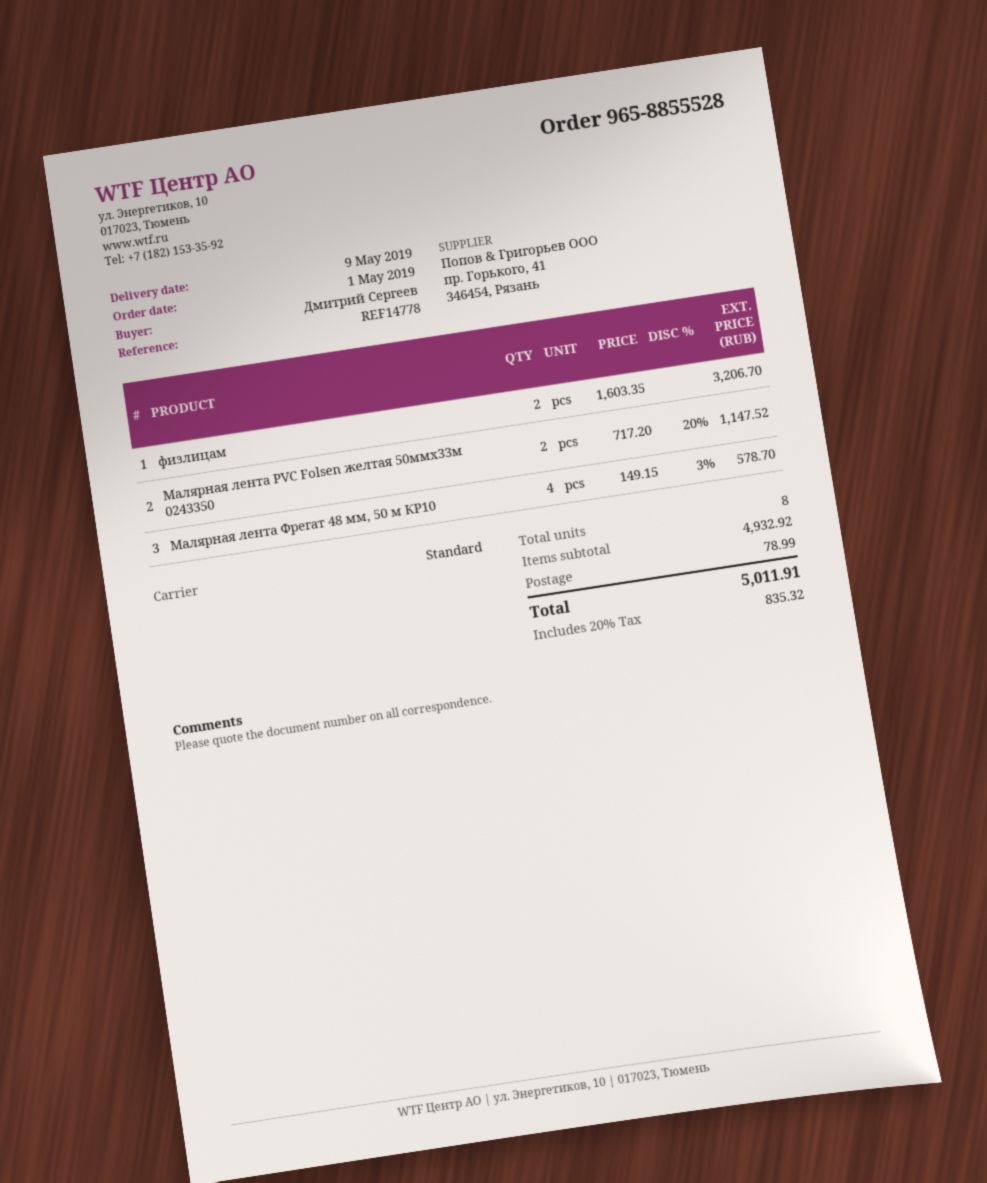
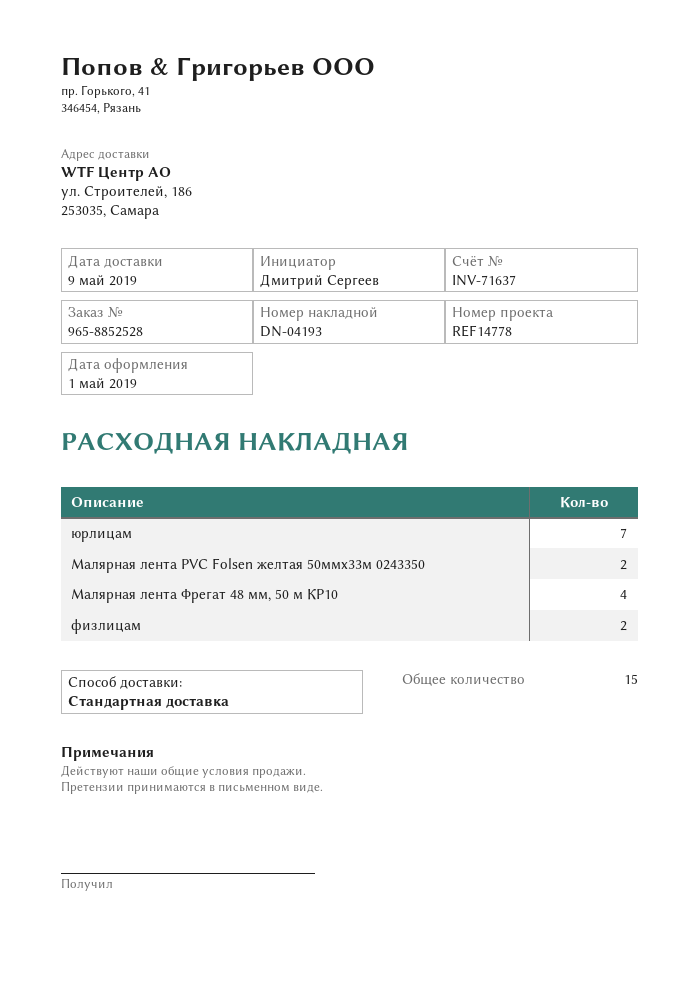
order number: 965-8855528 -> 965-8852528
юрлицам: none -> 7
total quantity: 8 -> 15

